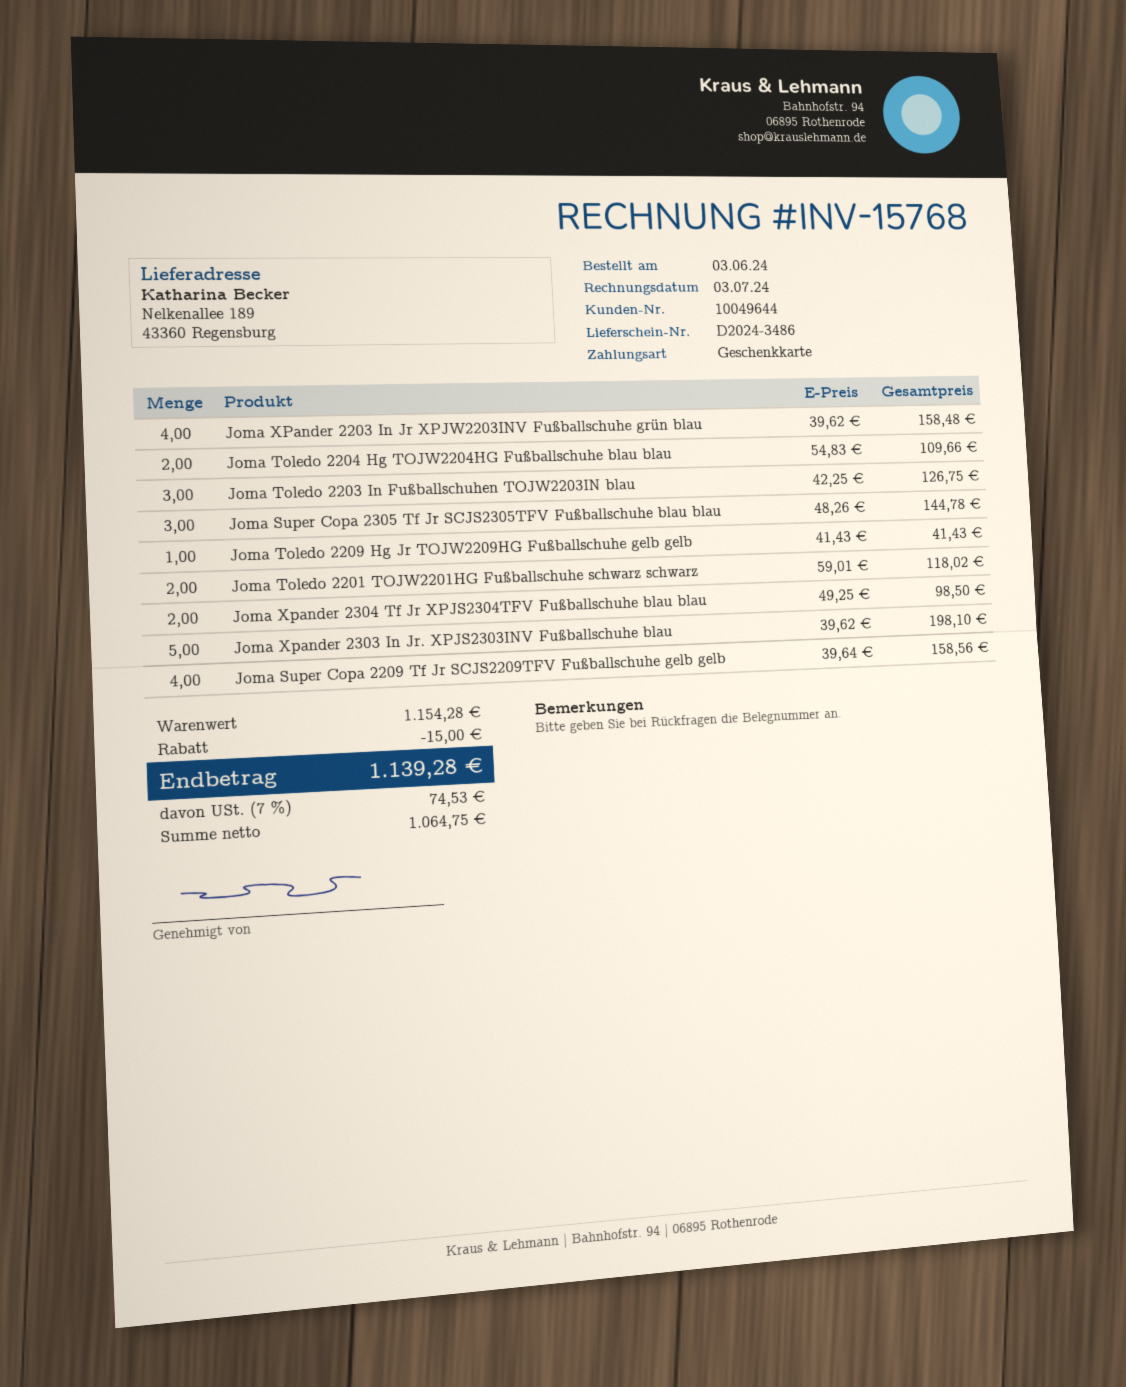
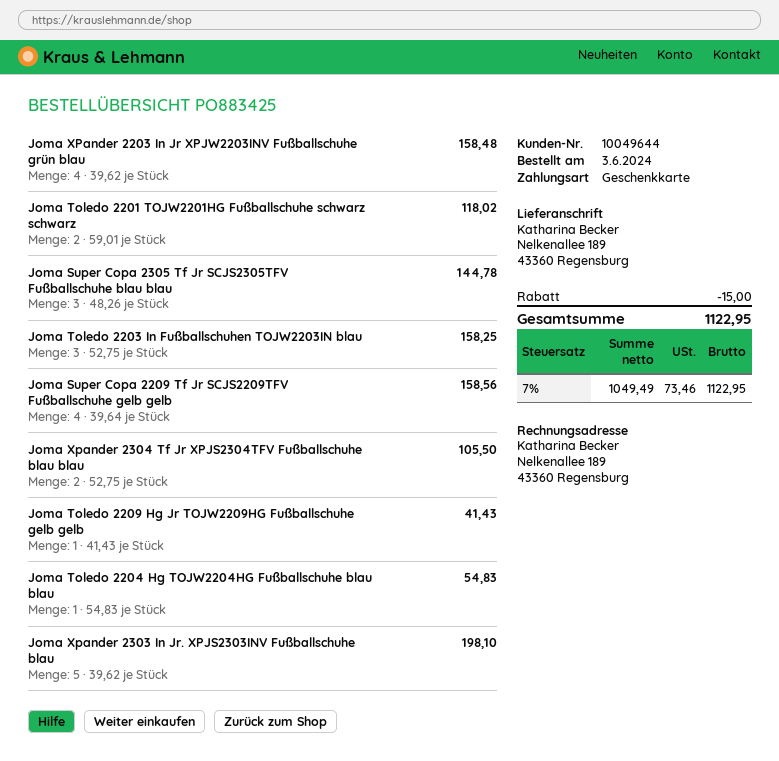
Joma Toledo 2204 Hg TOJW2204HG Fußballschuhe blau blau: 2 x 54.83 = 109.66 -> 1 x 54.83 = 54.83
Joma Toledo 2203 In Fußballschuhen TOJW2203IN blau: 3 x 42.25 = 126.75 -> 3 x 52.75 = 158.25
Joma Xpander 2304 Tf Jr XPJS2304TFV Fußballschuhe blau blau: 2 x 49.25 = 98.50 -> 2 x 52.75 = 105.50
net: 1064.75 -> 1049.49
tax: 7% = 74.53 -> 7% = 73.46
total: 1139.28 -> 1122.95

